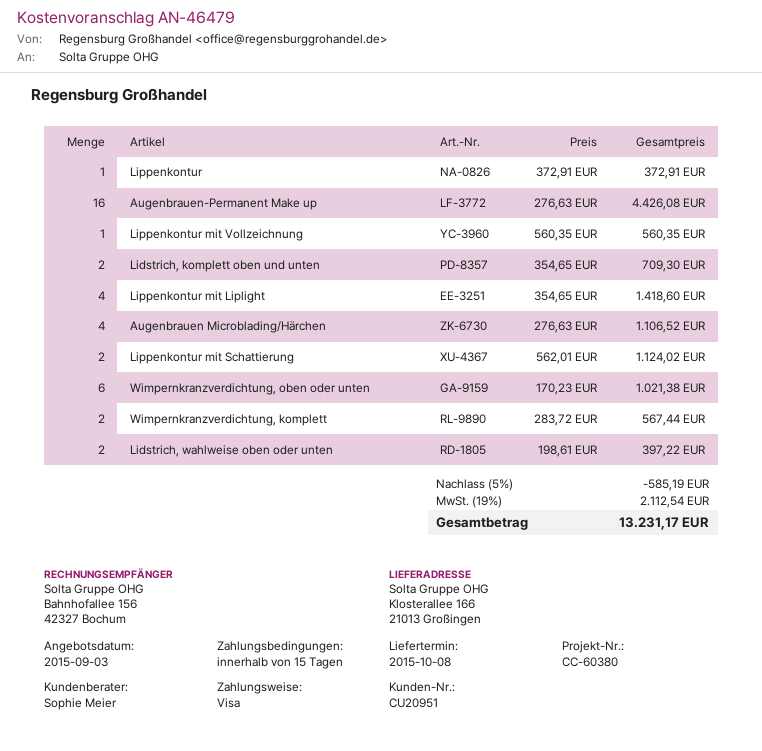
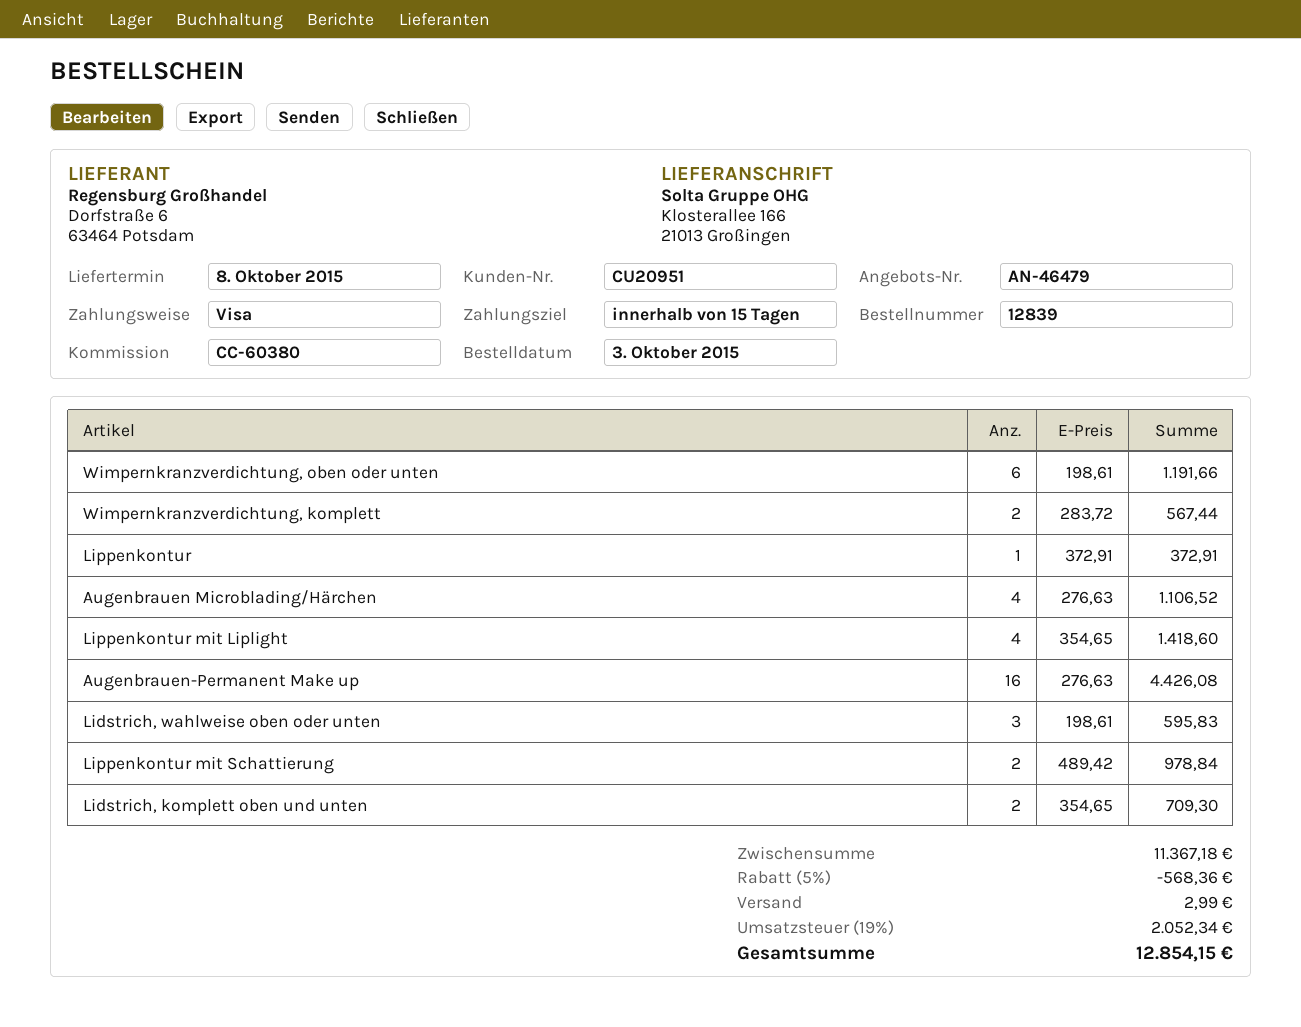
Lippenkontur mit Vollzeichnung: 1 x 560.35 = 560.35 -> none
Lippenkontur mit Schattierung: 2 x 562.01 = 1124.02 -> 2 x 489.42 = 978.84
Wimpernkranzverdichtung, oben oder unten: 6 x 170.23 = 1021.38 -> 6 x 198.61 = 1191.66
Lidstrich, wahlweise oben oder unten: 2 x 198.61 = 397.22 -> 3 x 198.61 = 595.83
discount: 5% = 585.19 -> 5% = 568.36
shipping: none -> 2.99
tax: 19% = 2112.54 -> 19% = 2052.34
total: 13231.17 -> 12854.15

